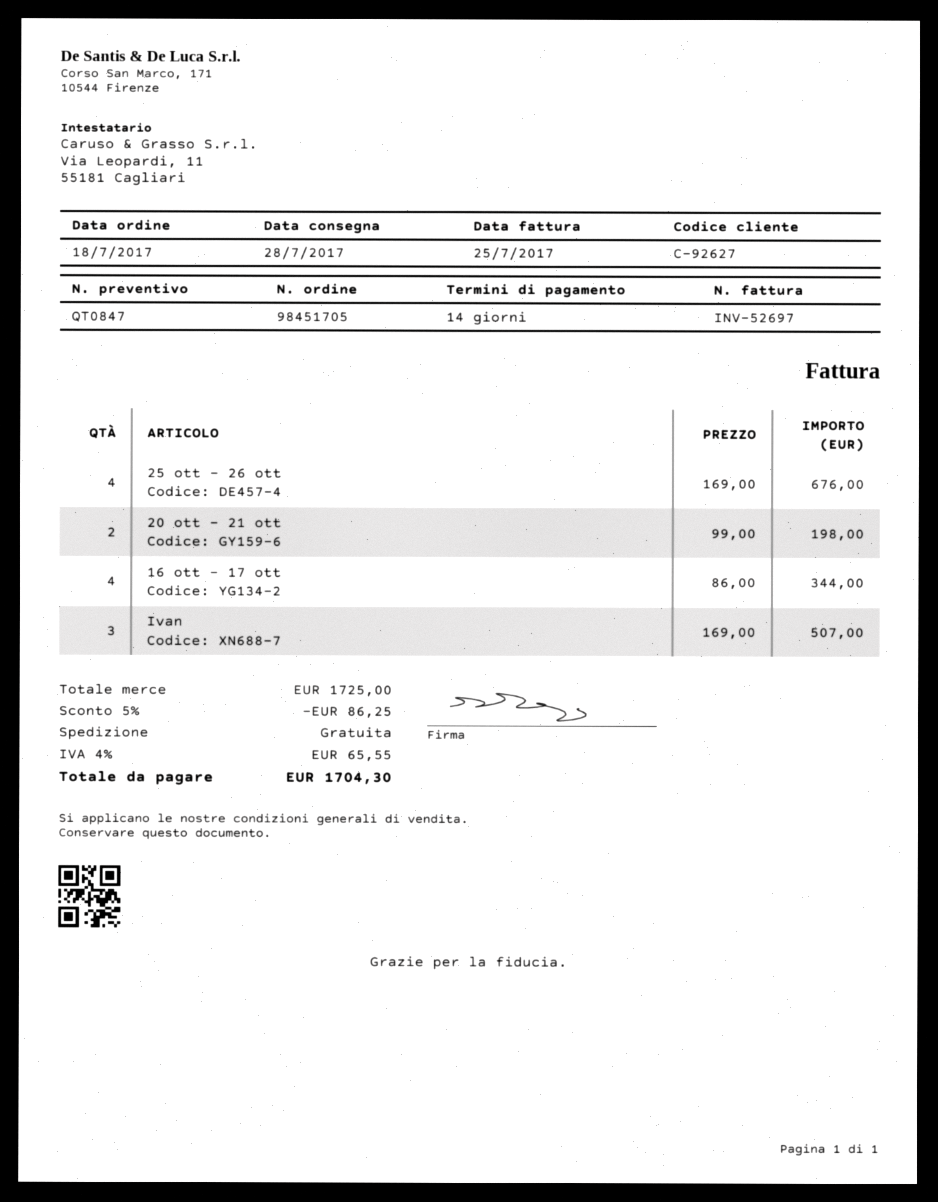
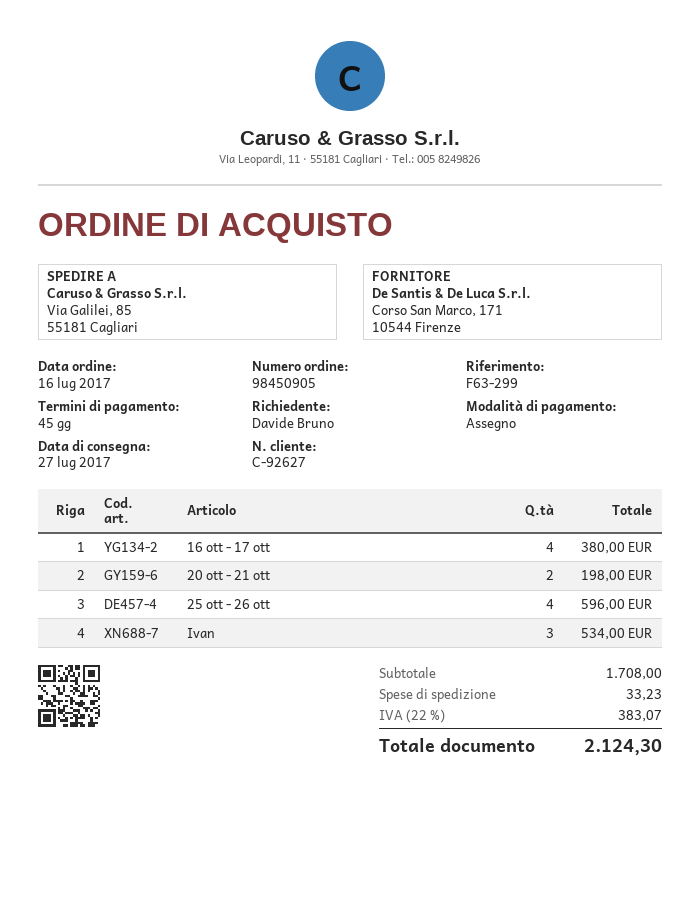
order number: 98451705 -> 98450905
order date: 2017-07-18 -> 2017-07-16
delivery date: 2017-07-28 -> 2017-07-27
payment terms: 14 days -> 45 days
25 ott - 26 ott: 4 for 676.00 -> 4 for 596.00
16 ott - 17 ott: 4 for 344.00 -> 4 for 380.00
Ivan: 3 for 507.00 -> 3 for 534.00
subtotal: 1725.00 -> 1708.00
discount: 5% = 86.25 -> none
shipping: 0.00 -> 33.23
tax: 4% = 65.55 -> 22% = 383.07
total: 1704.30 -> 2124.30

